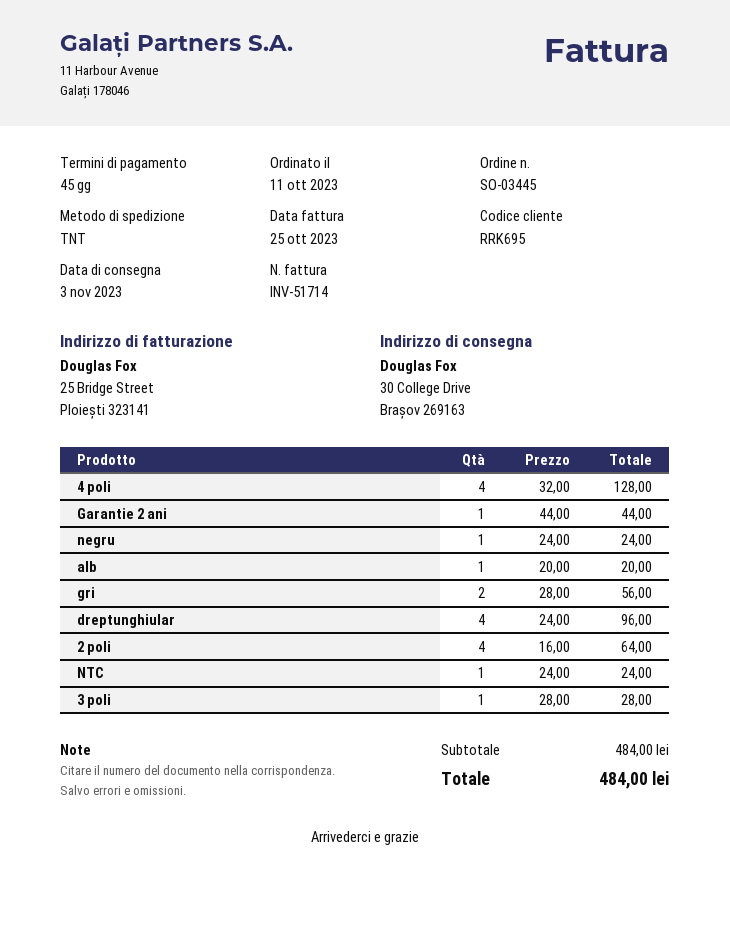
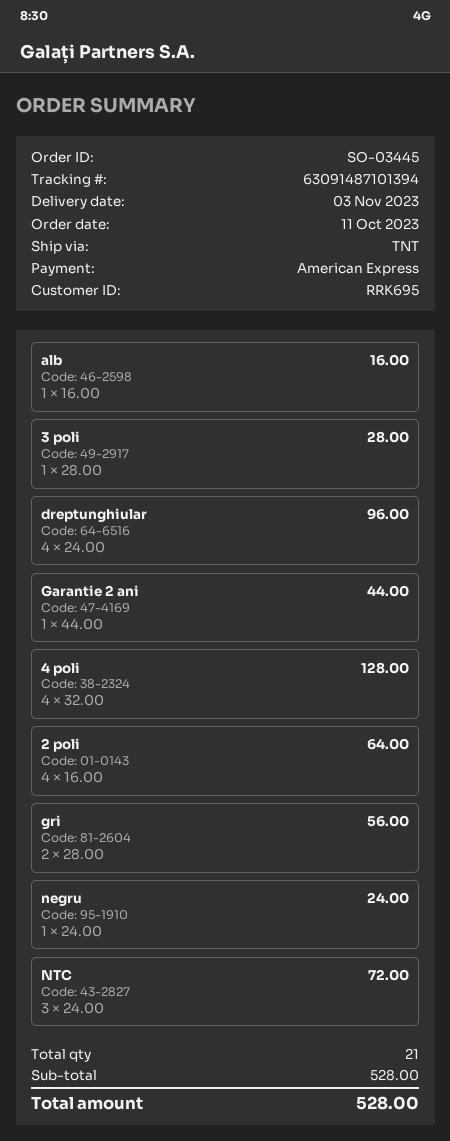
alb: 1 x 20.00 = 20.00 -> 1 x 16.00 = 16.00
NTC: 1 x 24.00 = 24.00 -> 3 x 24.00 = 72.00
subtotal: 484.00 -> 528.00
total: 484.00 -> 528.00

